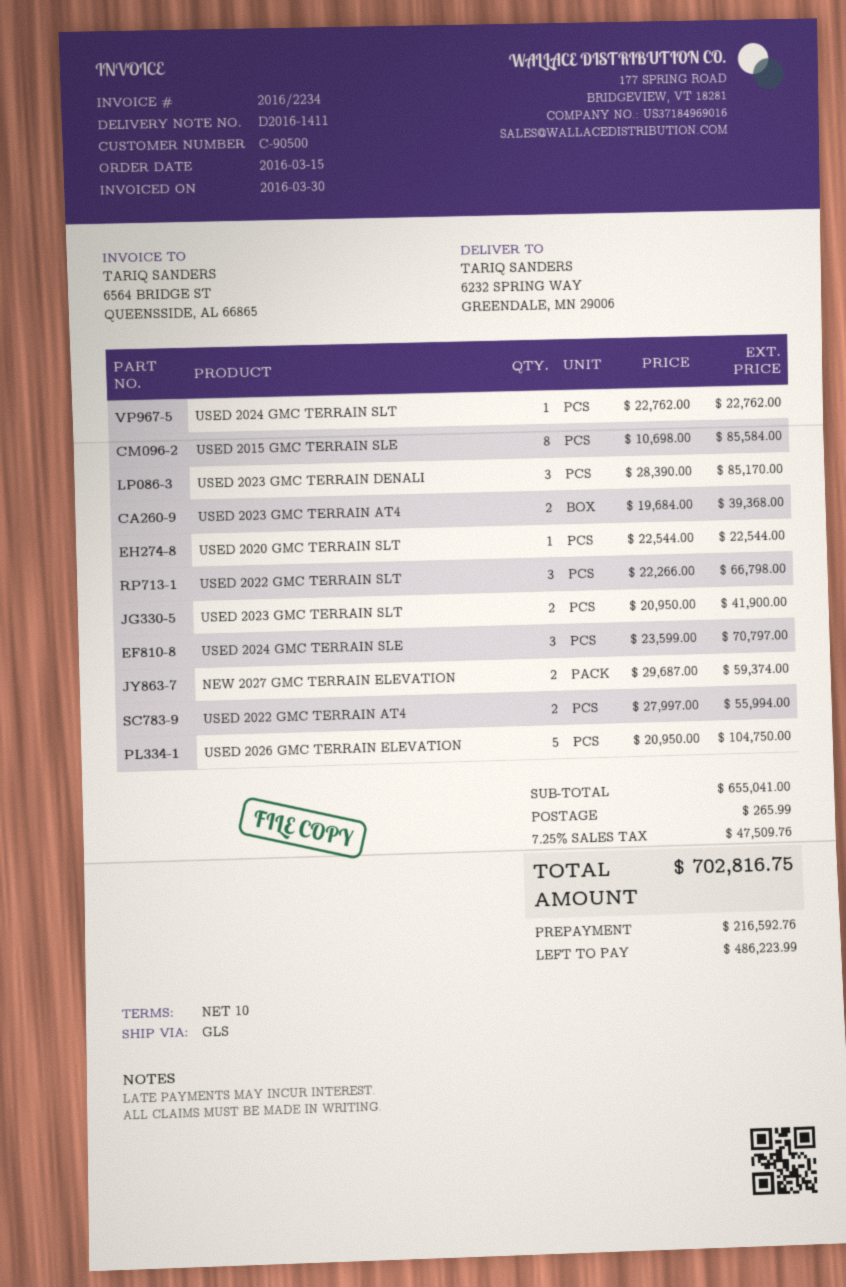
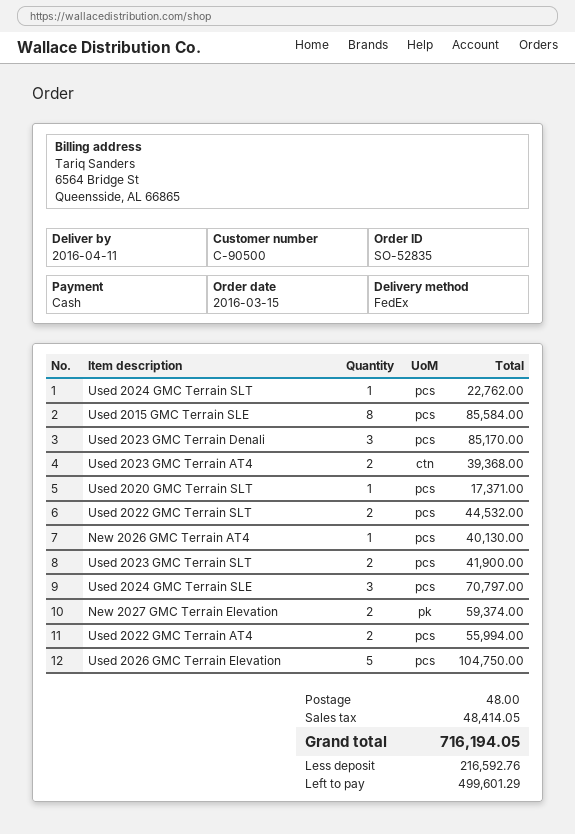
shipping method: GLS -> FedEx
USED 2020 GMC TERRAIN SLT: 1 for 22544.00 -> 1 for 17371.00
USED 2022 GMC TERRAIN SLT: 3 for 66798.00 -> 2 for 44532.00
New 2026 GMC Terrain AT4: none -> 1 for 40130.00
shipping: 265.99 -> 48.00
tax: 47509.76 -> 48414.05
total: 702816.75 -> 716194.05
balance: 486223.99 -> 499601.29

